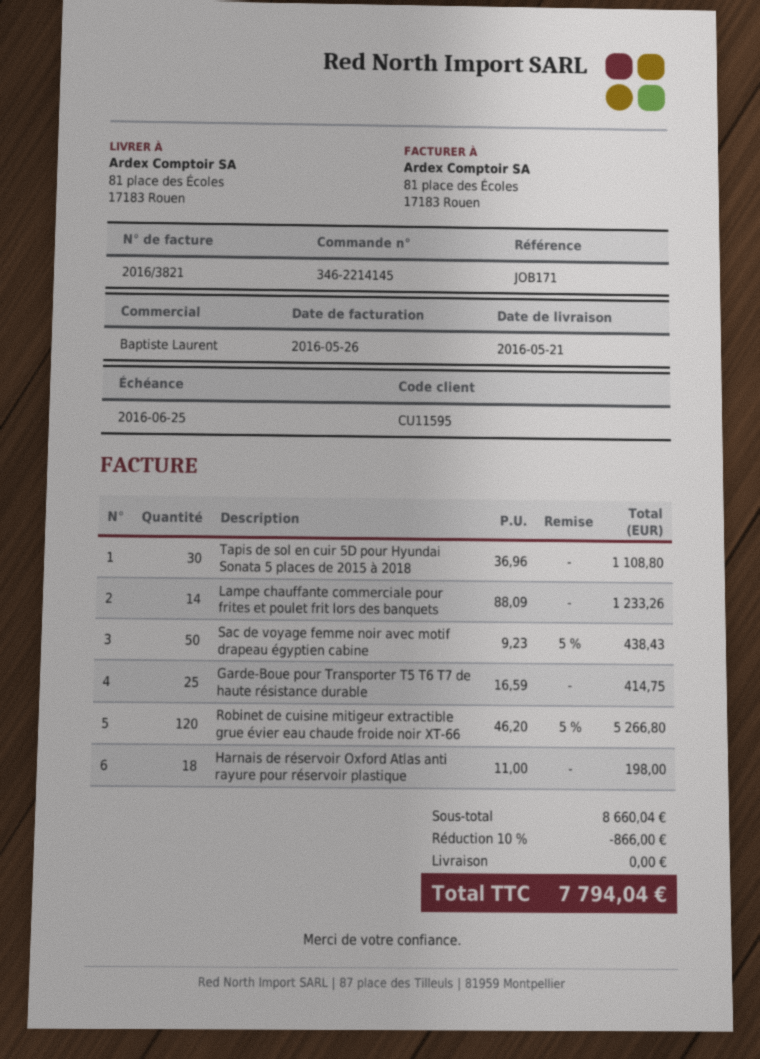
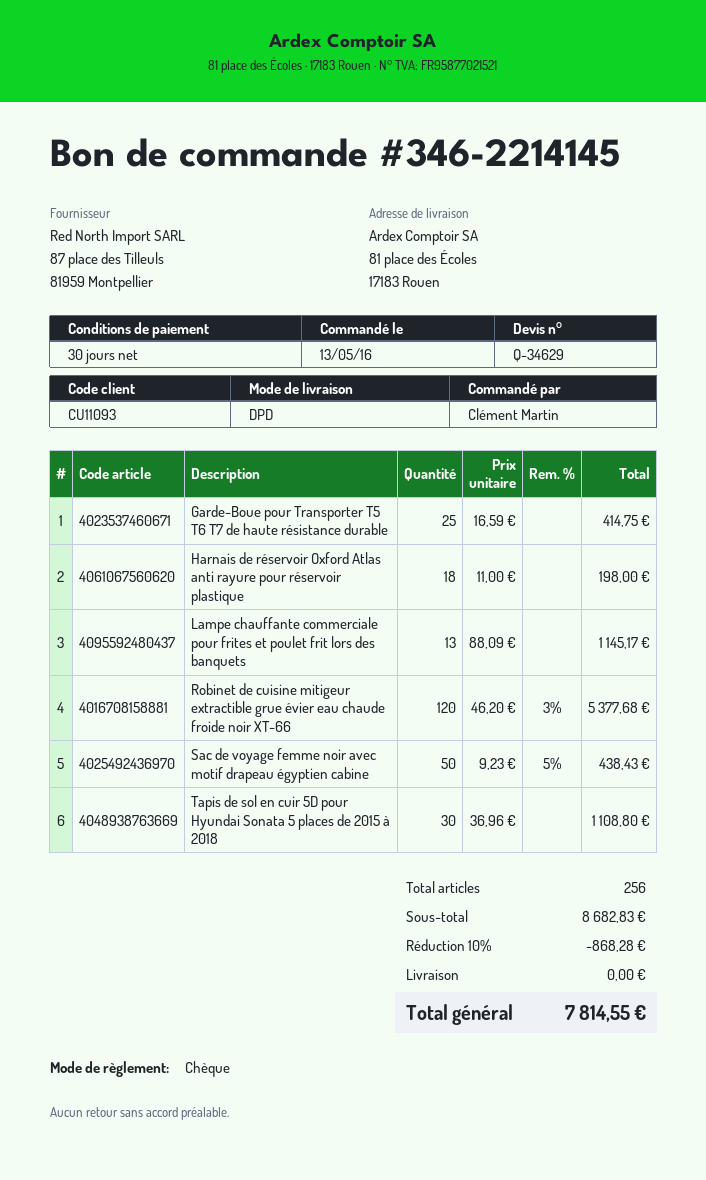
customer number: CU11595 -> CU11093
Lampe chauffante commerciale pour frites et poulet frit lors des banquets: 14 x 88.09 = 1233.26 -> 13 x 88.09 = 1145.17
Robinet de cuisine mitigeur extractible grue évier eau chaude froide noir XT-66: 120 x 46.20 - 5% = 5266.80 -> 120 x 46.20 - 3% = 5377.68
subtotal: 8660.04 -> 8682.83
discount: 10% = 866.00 -> 10% = 868.28
total: 7794.04 -> 7814.55

